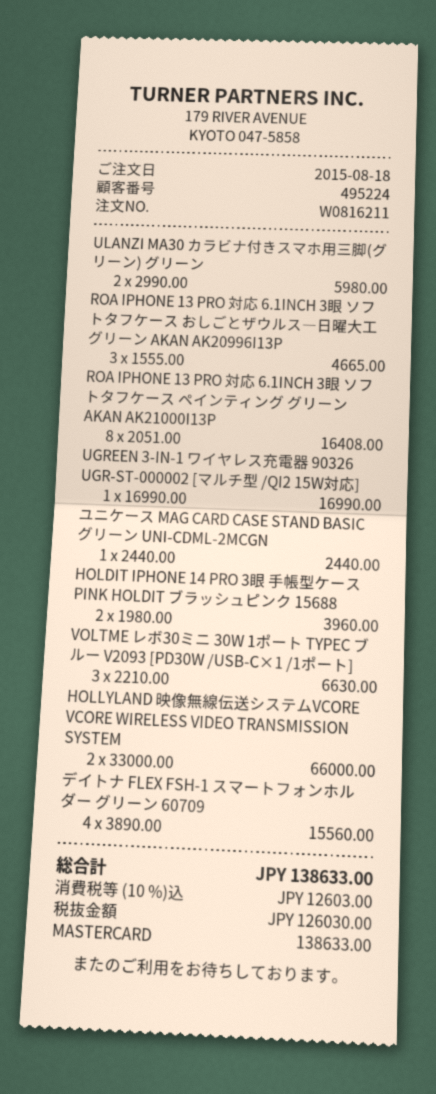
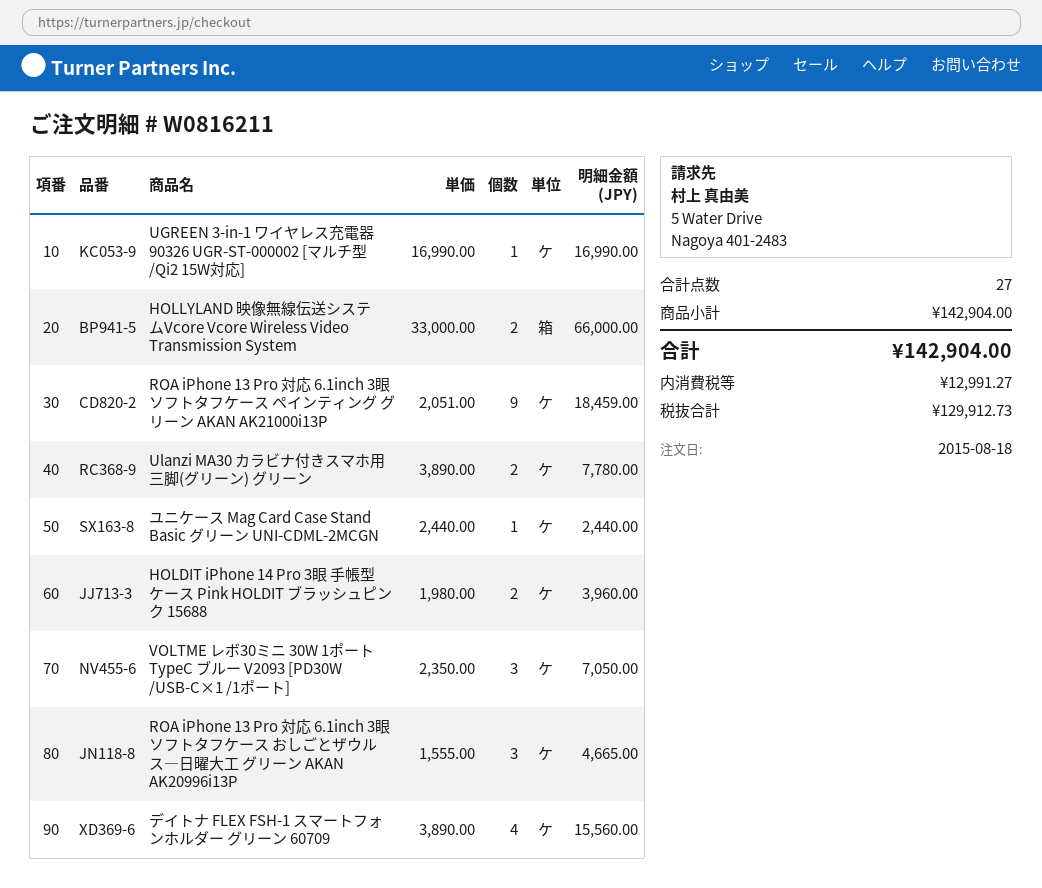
ULANZI MA30 カラビナ付きスマホ用三脚(グリーン) グリーン: 2 x 2990.00 = 5980.00 -> 2 x 3890.00 = 7780.00
ROA IPHONE 13 PRO 対応 6.1INCH 3眼 ソフトタフケース ペインティング グリーン AKAN AK21000I13P: 8 x 2051.00 = 16408.00 -> 9 x 2051.00 = 18459.00
VOLTME レボ30ミニ 30W 1ポート TYPEC ブルー V2093 [PD30W /USB-C×1 /1ポート]: 3 x 2210.00 = 6630.00 -> 3 x 2350.00 = 7050.00
net: 126030.00 -> 129912.73
tax: 12603.00 -> 12991.27
total: 138633.00 -> 142904.00

